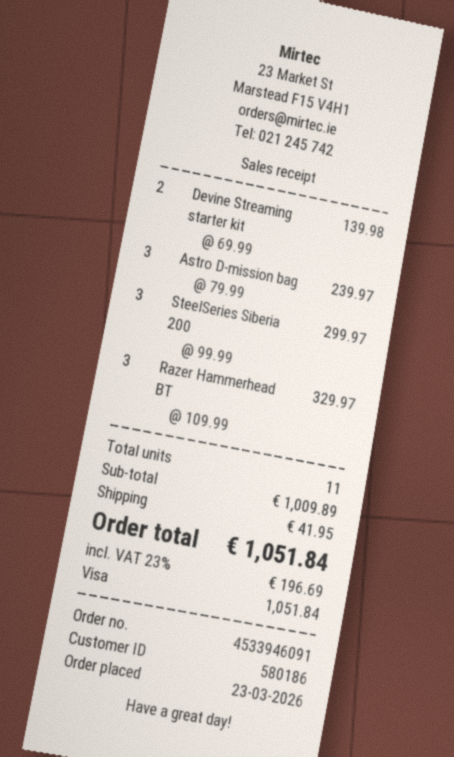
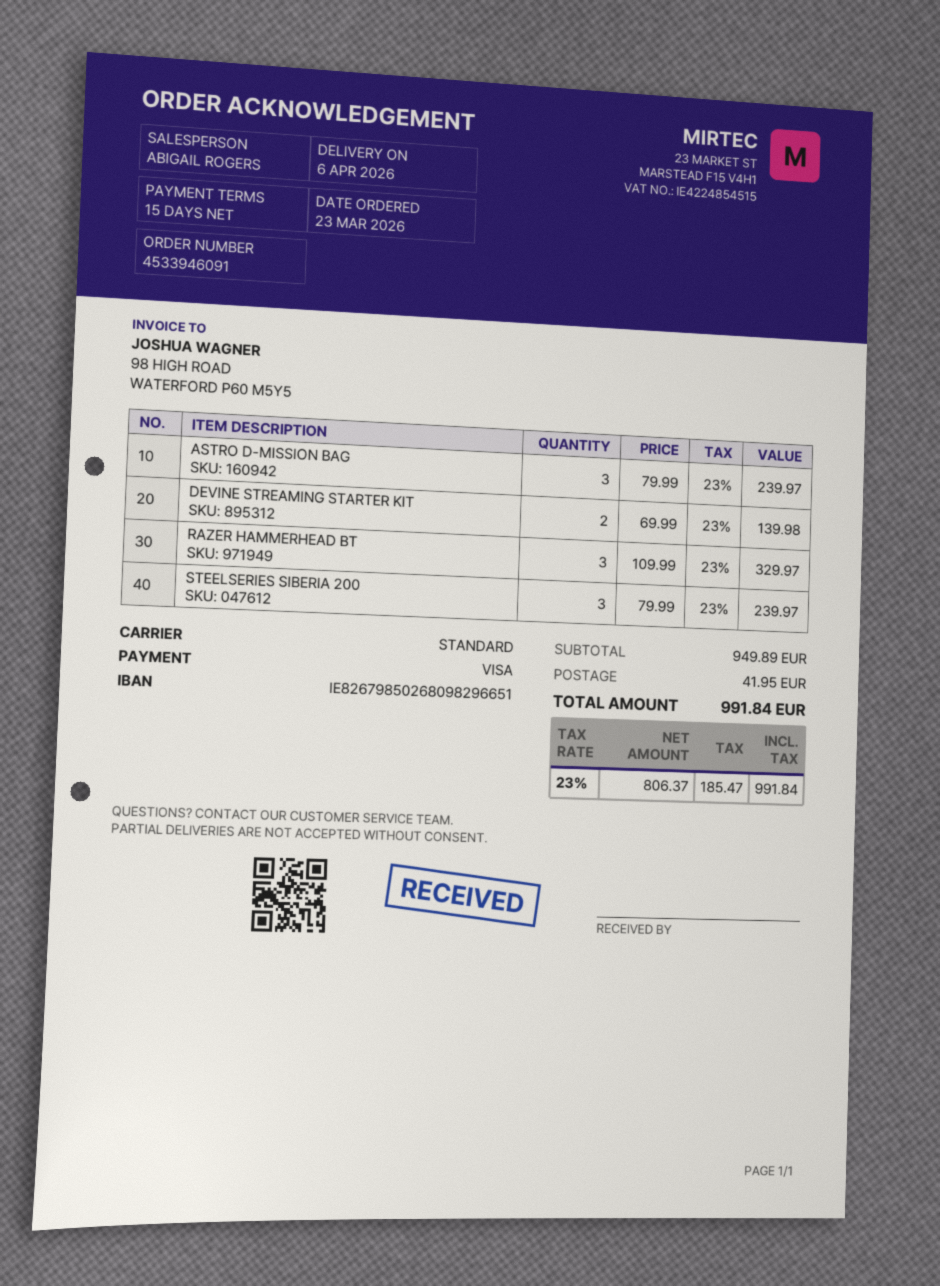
SteelSeries Siberia 200: 3 x 99.99 = 299.97 -> 3 x 79.99 = 239.97
subtotal: 1009.89 -> 949.89
tax: 23% = 196.69 -> 23% = 185.47
total: 1051.84 -> 991.84

